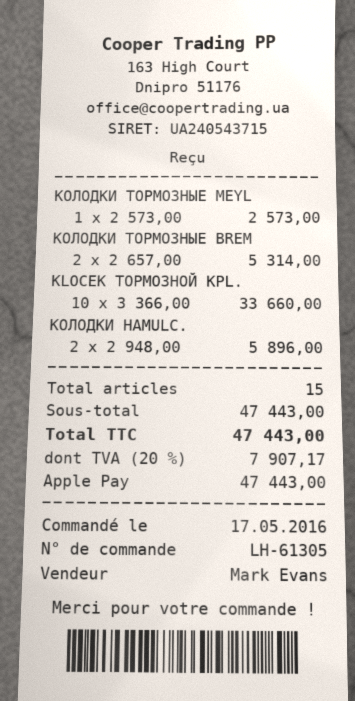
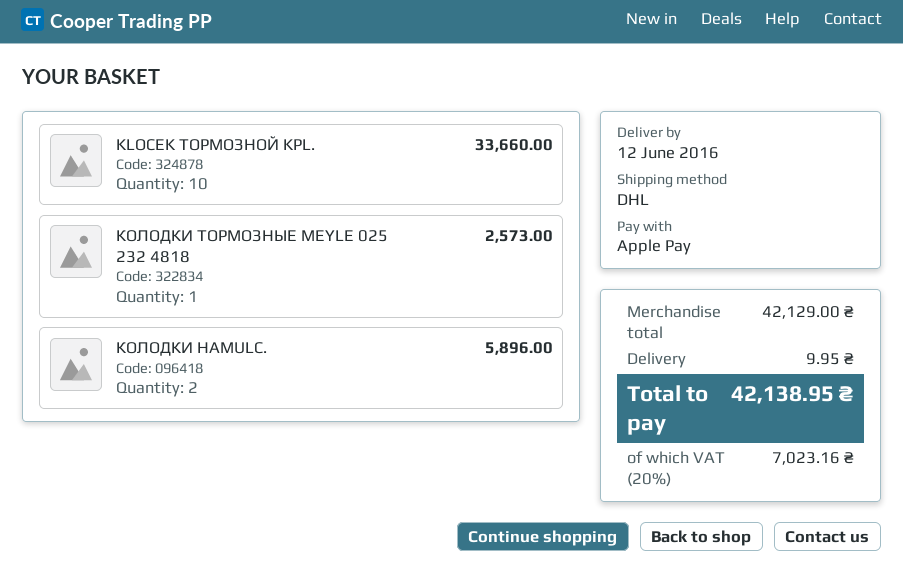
КОЛОДКИ ТОРМОЗНЫЕ BREM: 2 for 5314.00 -> none
subtotal: 47443.00 -> 42129.00
shipping: none -> 9.95
tax: 20% = 7907.17 -> 20% = 7023.16
total: 47443.00 -> 42138.95

